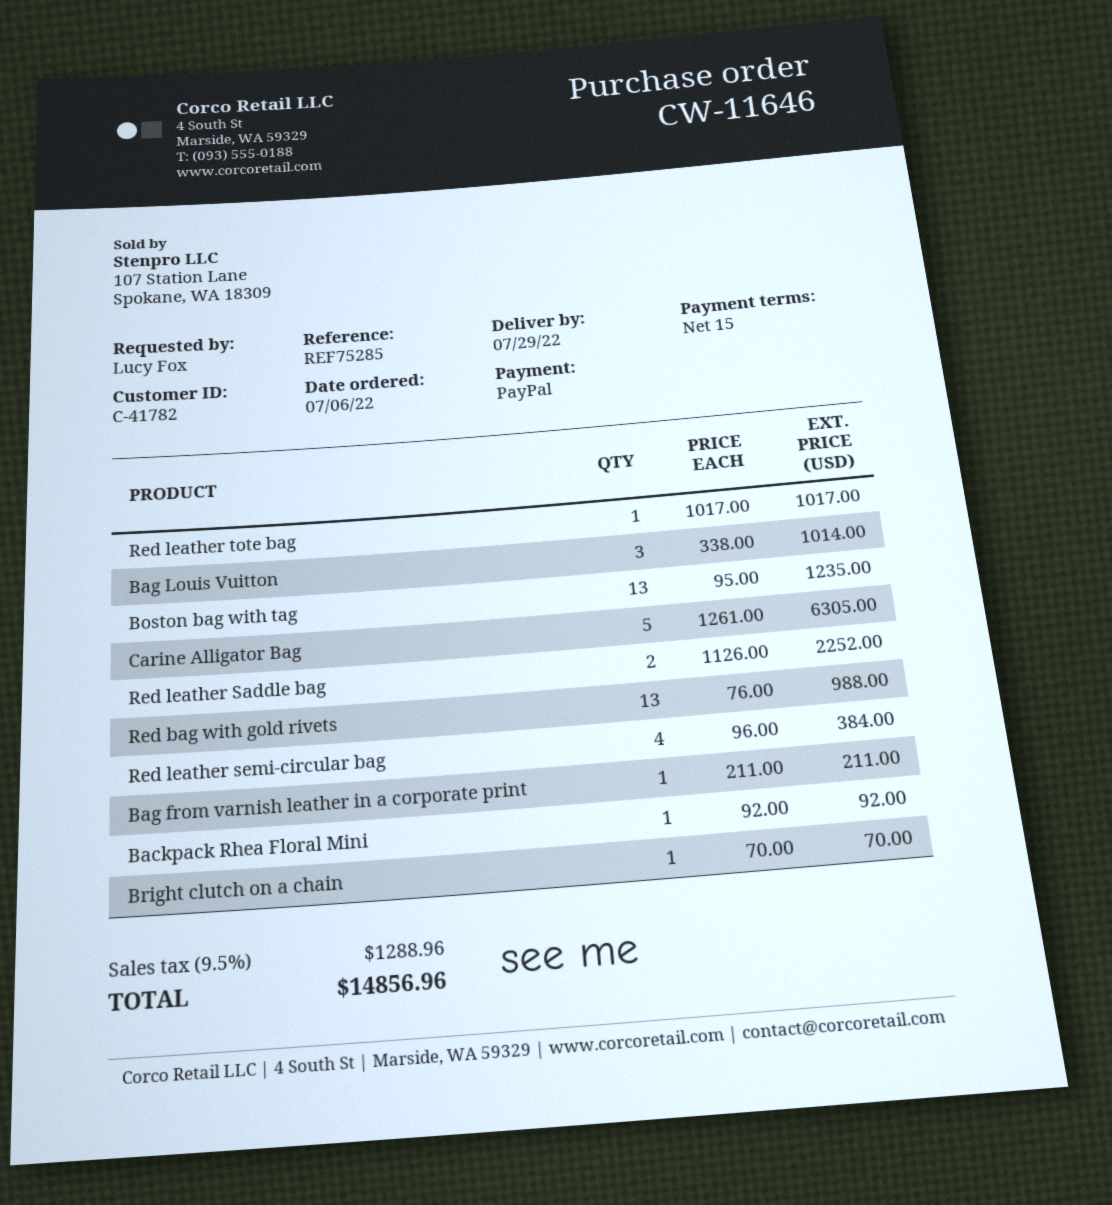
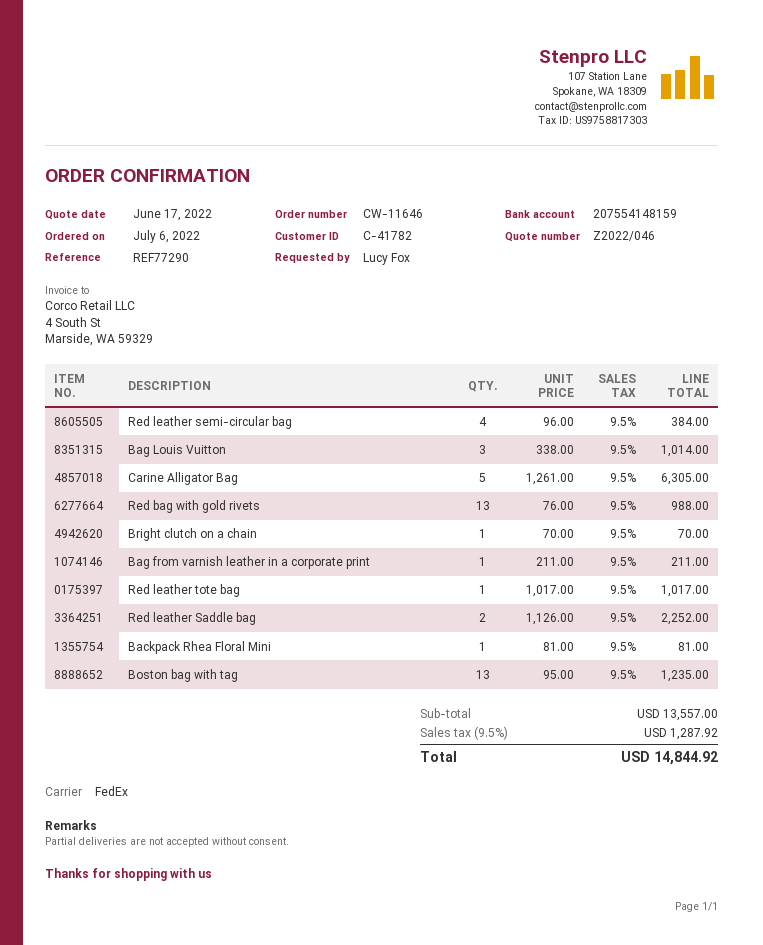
reference: REF75285 -> REF77290
Backpack Rhea Floral Mini: 1 x 92.00 = 92.00 -> 1 x 81.00 = 81.00
tax: 9.5% = 1288.96 -> 9.5% = 1287.92
total: 14856.96 -> 14844.92

